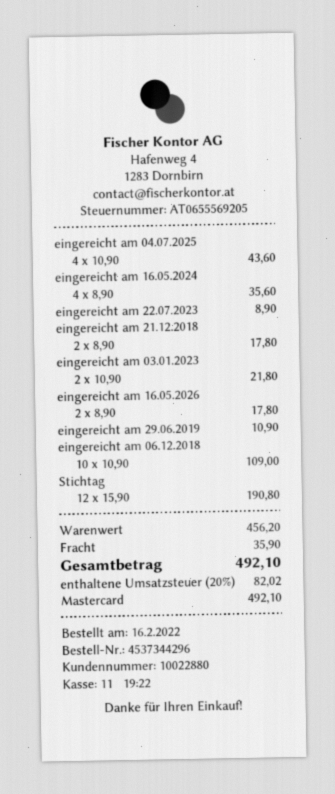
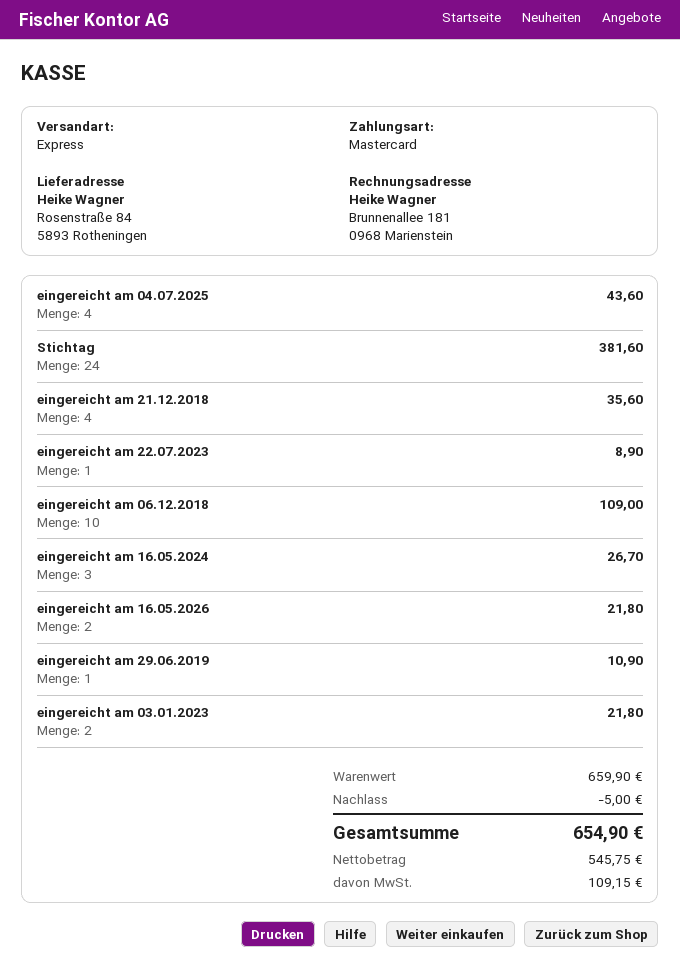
eingereicht am 16.05.2024: 4 for 35.60 -> 3 for 26.70
eingereicht am 21.12.2018: 2 for 17.80 -> 4 for 35.60
eingereicht am 16.05.2026: 2 for 17.80 -> 2 for 21.80
Stichtag: 12 for 190.80 -> 24 for 381.60
subtotal: 456.20 -> 659.90
discount: none -> 5.00
shipping: 35.90 -> none
tax: 82.02 -> 109.15
total: 492.10 -> 654.90

